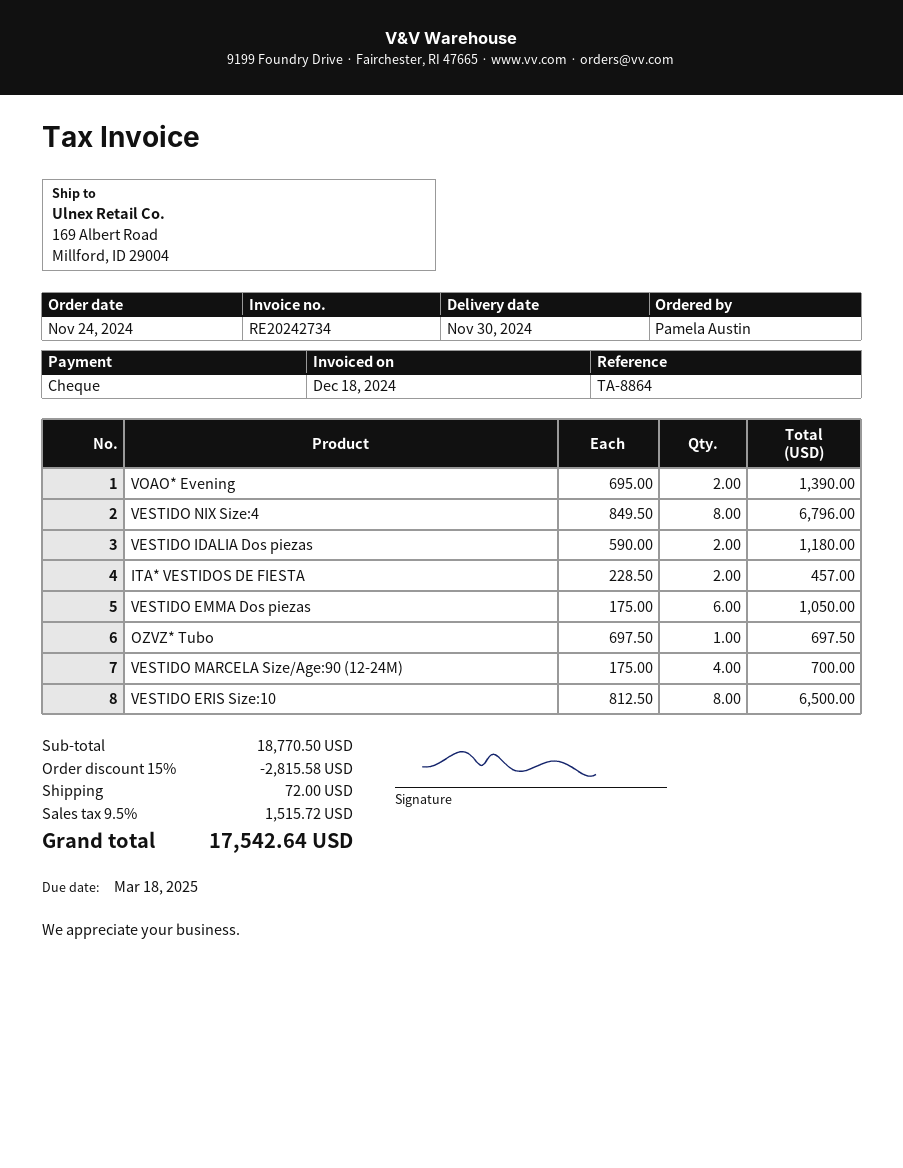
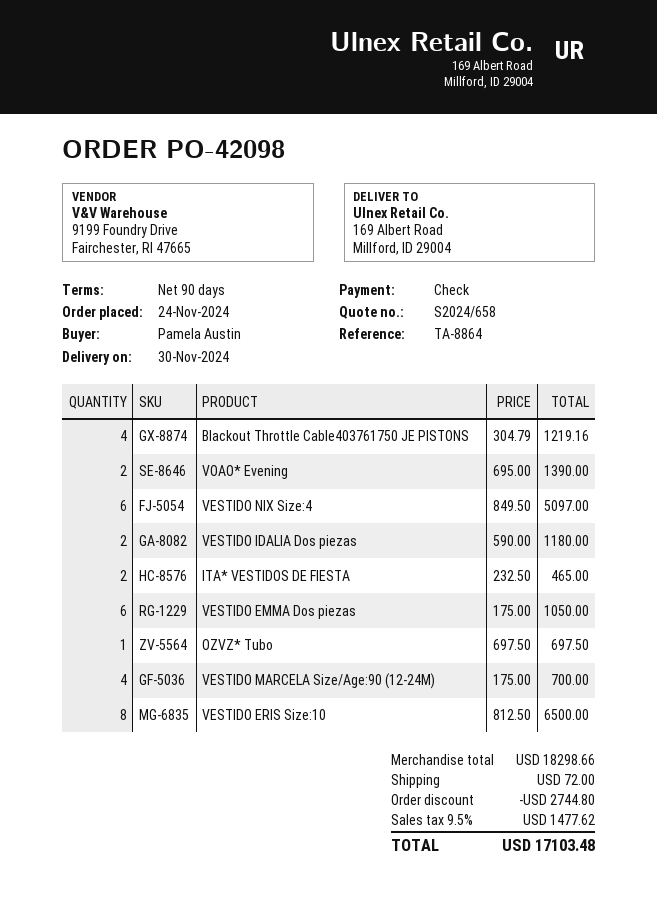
VESTIDO NIX Size:4: 8 x 849.50 = 6796.00 -> 6 x 849.50 = 5097.00
ITA* VESTIDOS DE FIESTA: 2 x 228.50 = 457.00 -> 2 x 232.50 = 465.00
Blackout Throttle Cable403761750 JE PISTONS: none -> 4 x 304.79 = 1219.16
subtotal: 18770.50 -> 18298.66
discount: 2815.58 -> 2744.80
tax: 9.5% = 1515.72 -> 9.5% = 1477.62
total: 17542.64 -> 17103.48

